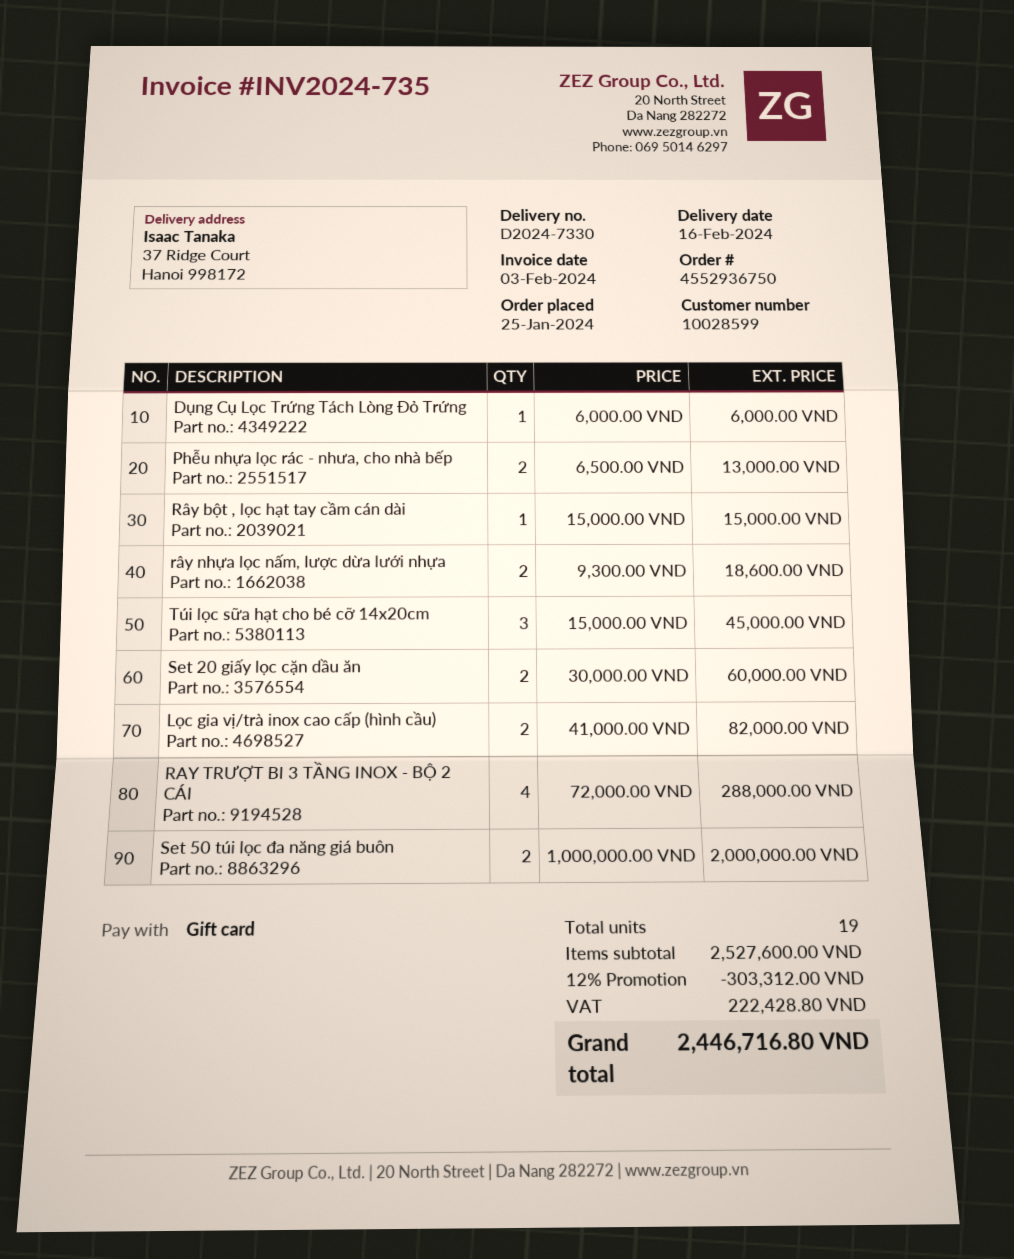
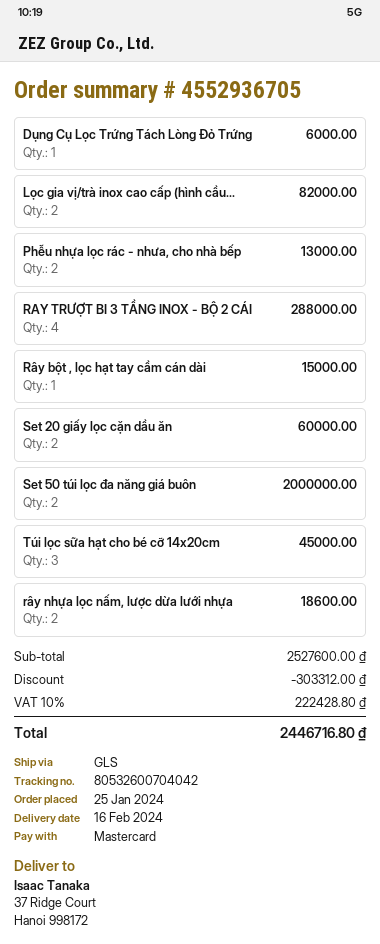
order number: 4552936750 -> 4552936705
payment method: gift card -> Mastercard

